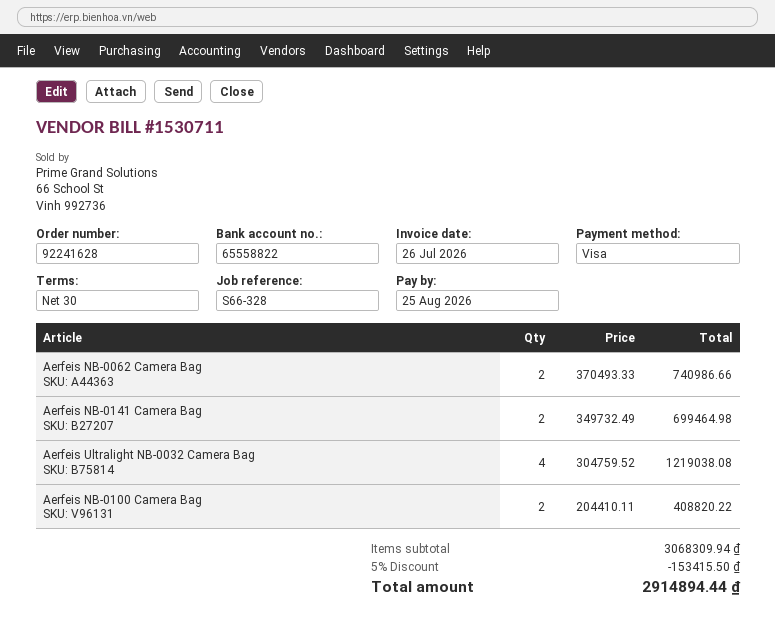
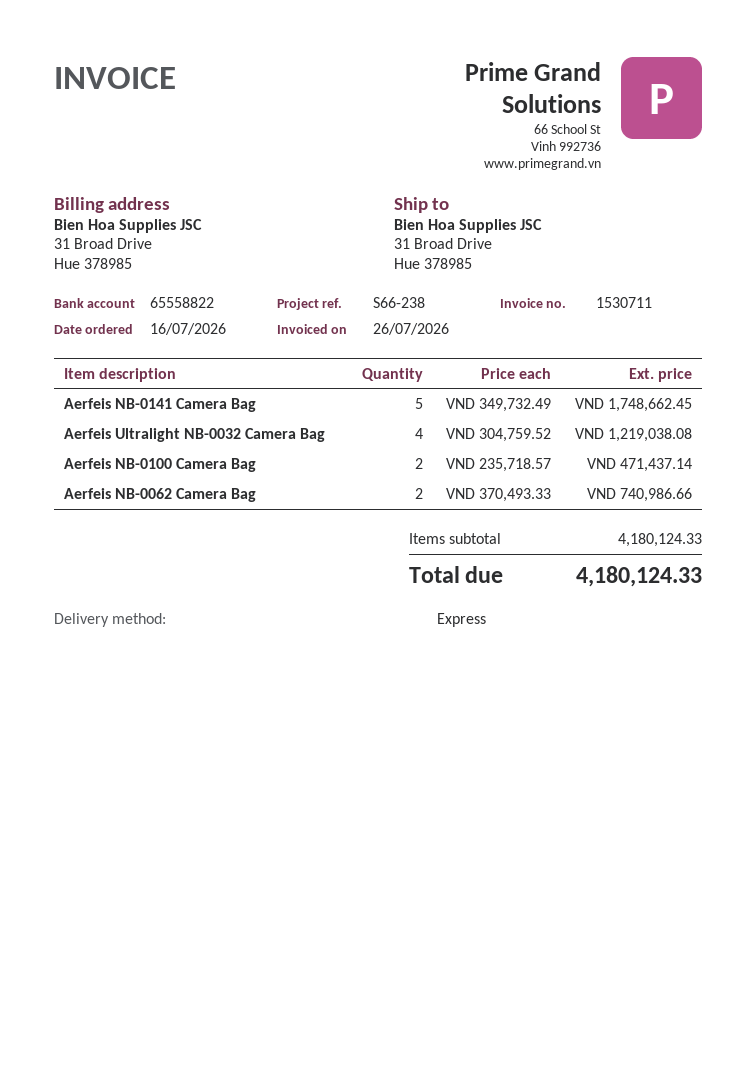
reference: S66-328 -> S66-238
Aerfeis NB-0141 Camera Bag: 2 x 349732.49 = 699464.98 -> 5 x 349732.49 = 1748662.45
Aerfeis NB-0100 Camera Bag: 2 x 204410.11 = 408820.22 -> 2 x 235718.57 = 471437.14
subtotal: 3068309.94 -> 4180124.33
discount: 5% = 153415.50 -> none
total: 2914894.44 -> 4180124.33

